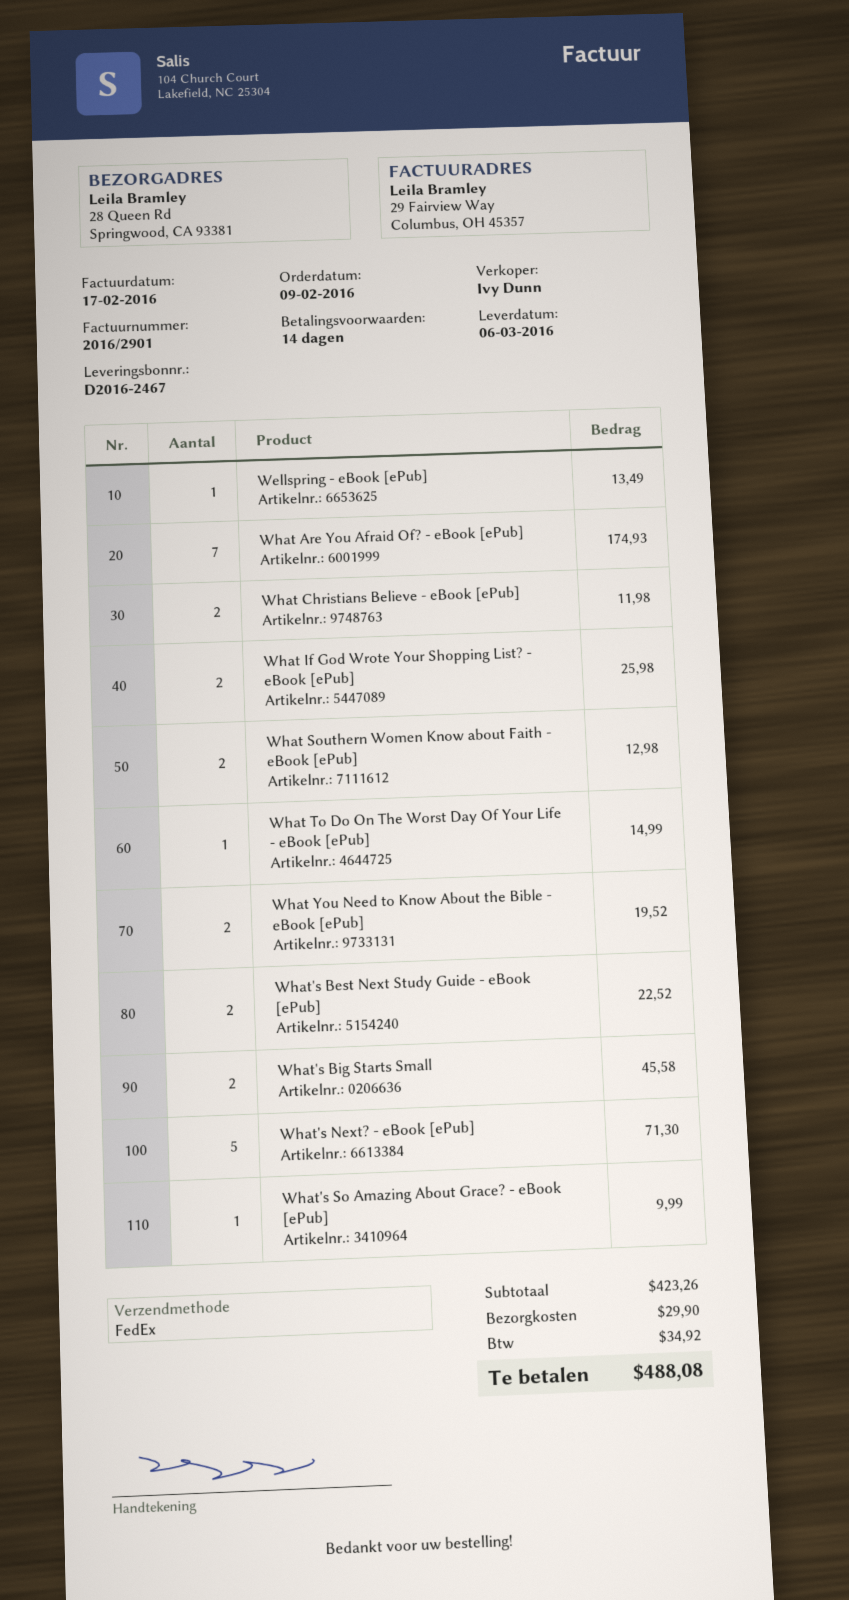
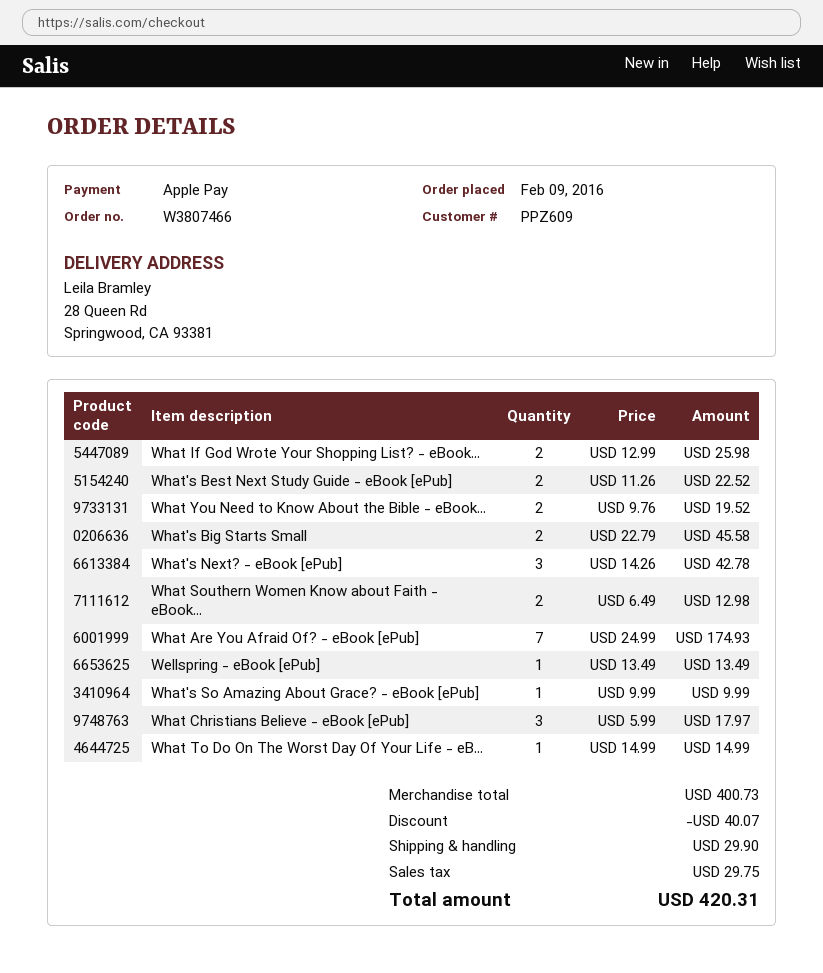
What Christians Believe - eBook [ePub]: 2 for 11.98 -> 3 for 17.97
What's Next? - eBook [ePub]: 5 for 71.30 -> 3 for 42.78
subtotal: 423.26 -> 400.73
discount: none -> 40.07
tax: 34.92 -> 29.75
total: 488.08 -> 420.31

